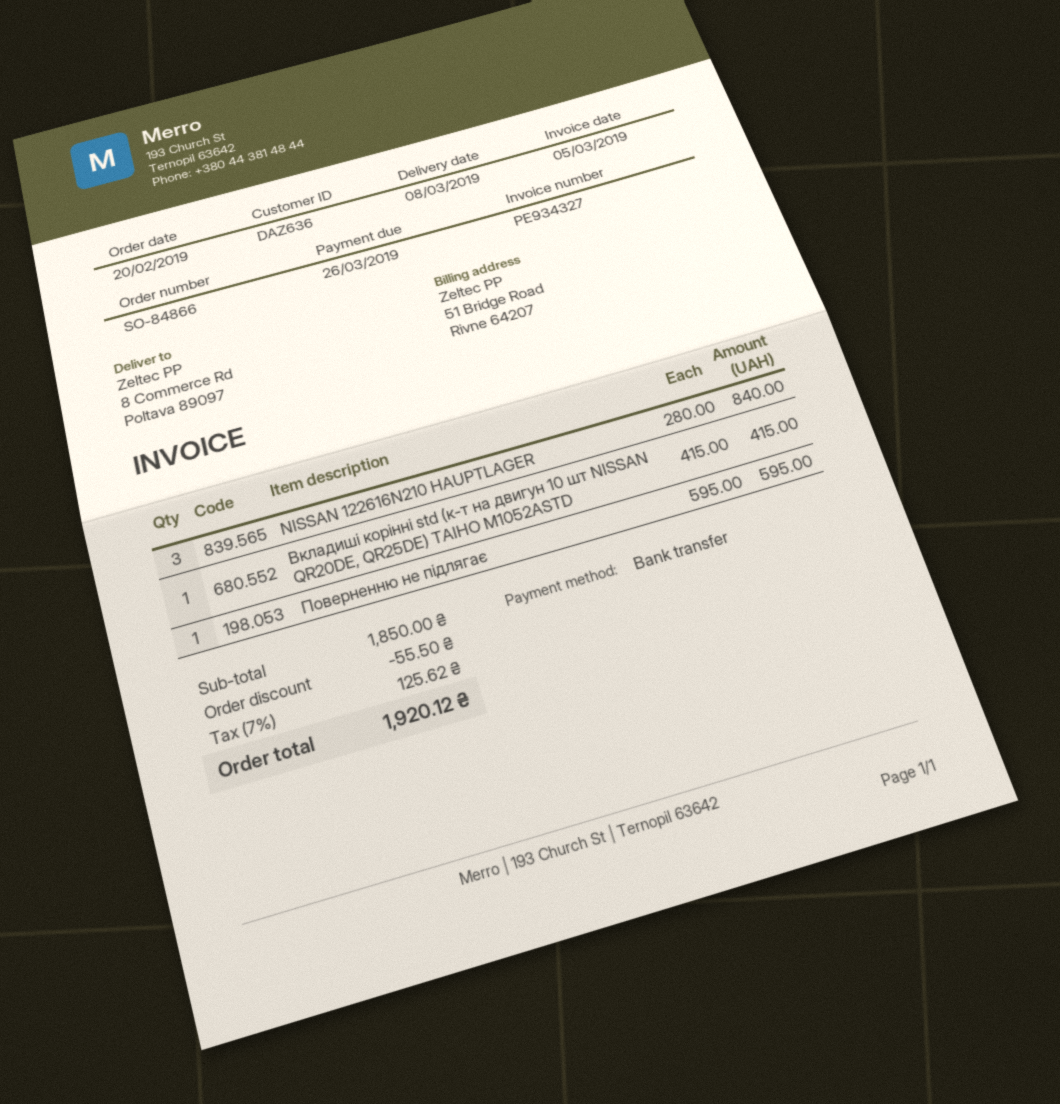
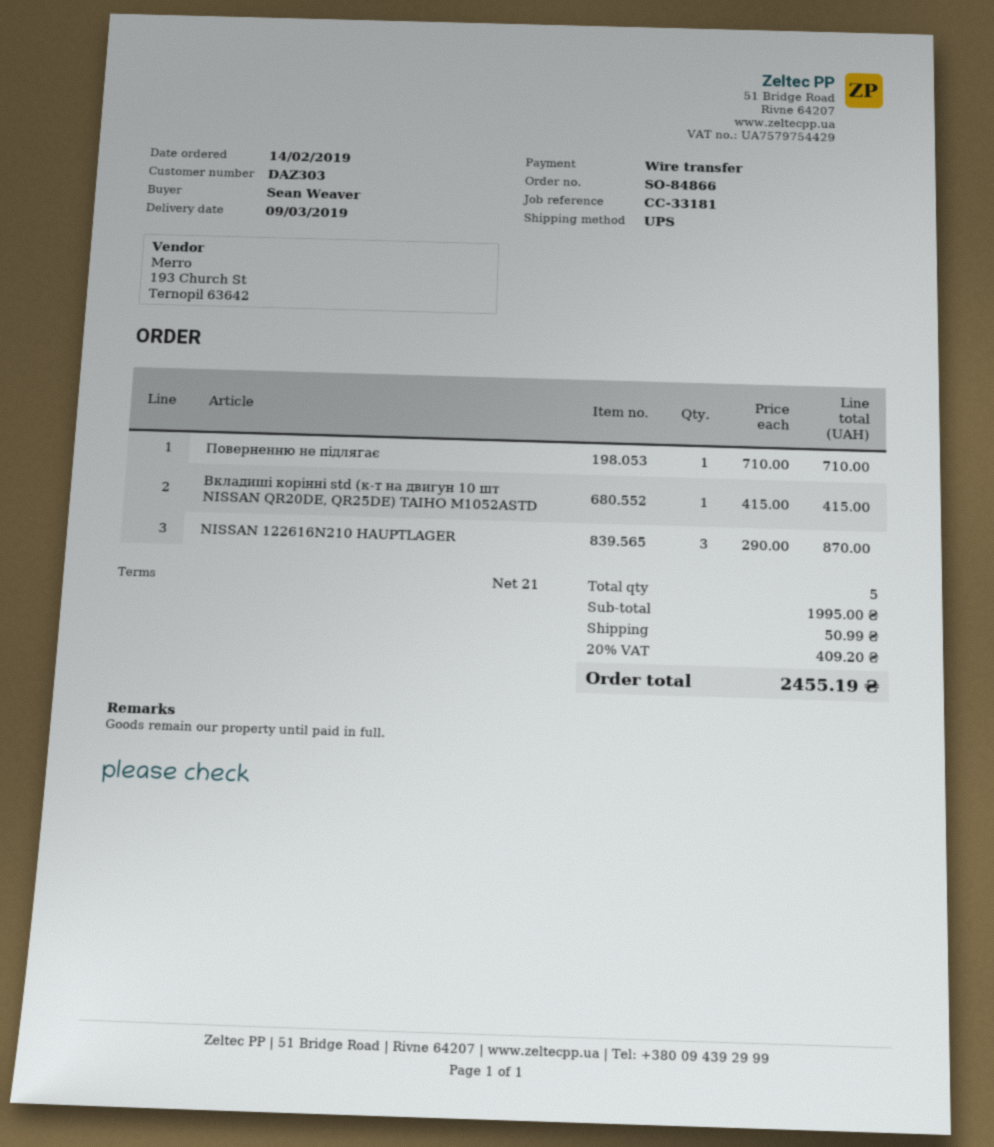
order date: 2019-02-20 -> 2019-02-14
delivery date: 2019-03-08 -> 2019-03-09
customer number: DAZ636 -> DAZ303
NISSAN 122616N210 HAUPTLAGER: 3 x 280.00 = 840.00 -> 3 x 290.00 = 870.00
Поверненню не підлягає: 1 x 595.00 = 595.00 -> 1 x 710.00 = 710.00
subtotal: 1850.00 -> 1995.00
discount: 55.50 -> none
shipping: none -> 50.99
tax: 7% = 125.62 -> 20% = 409.20
total: 1920.12 -> 2455.19

